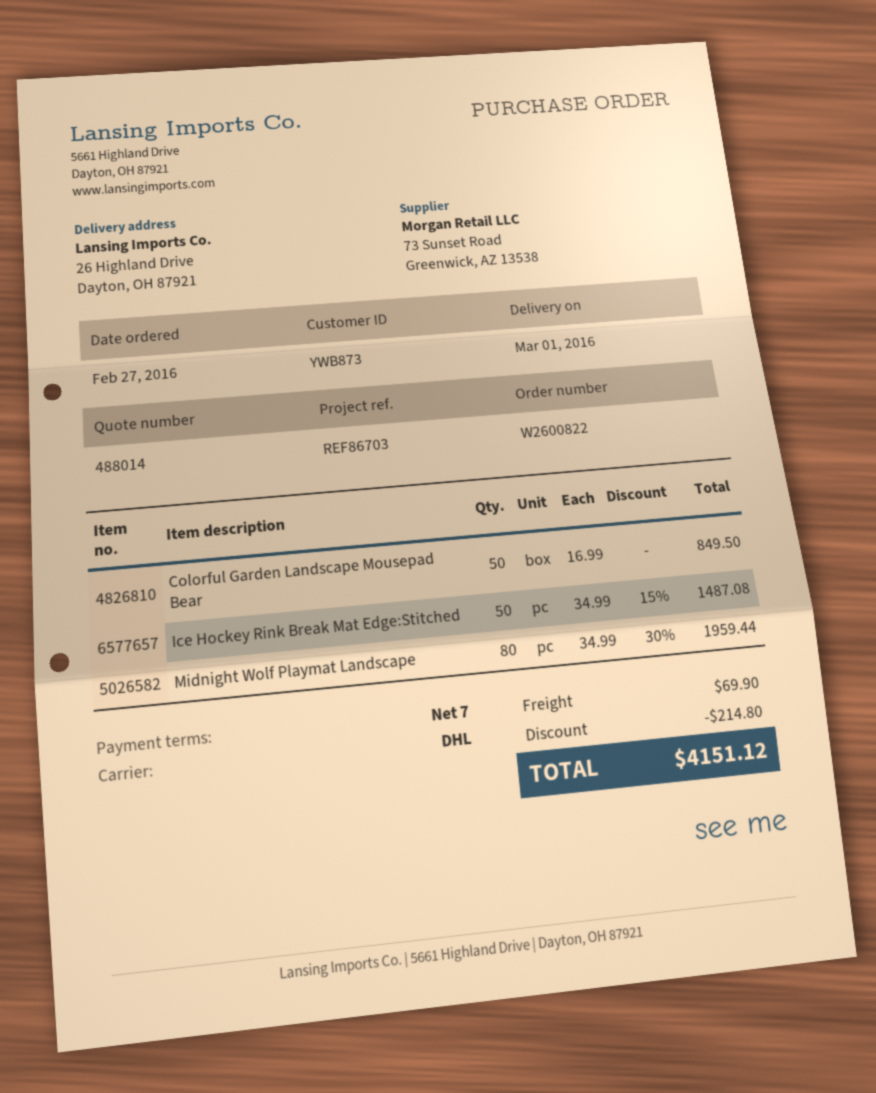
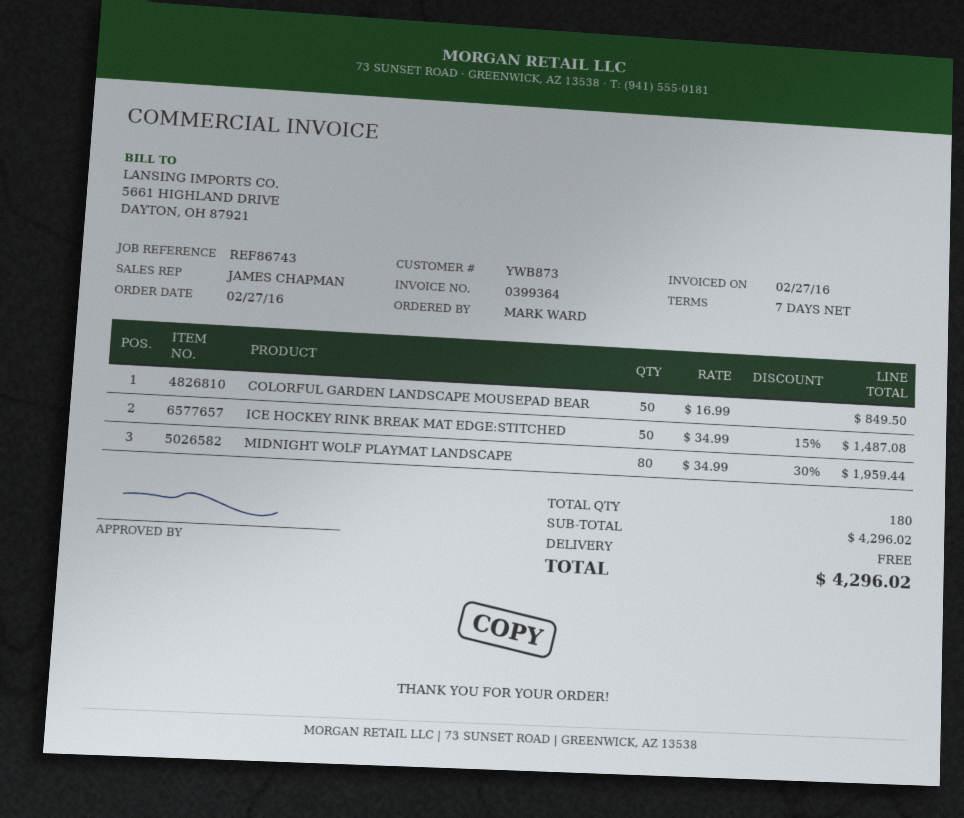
reference: REF86703 -> REF86743
discount: 214.80 -> none
shipping: 69.90 -> 0.00
total: 4151.12 -> 4296.02

